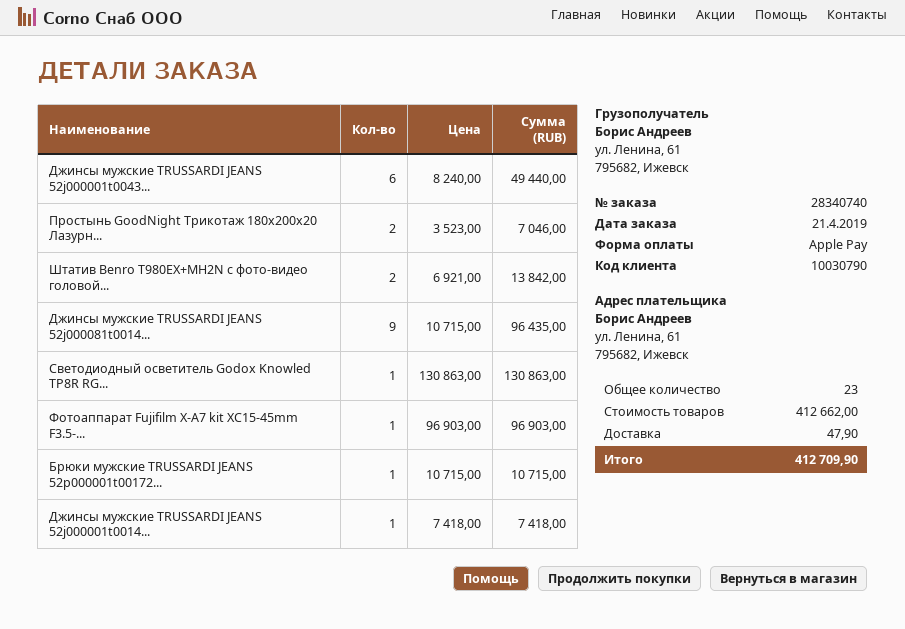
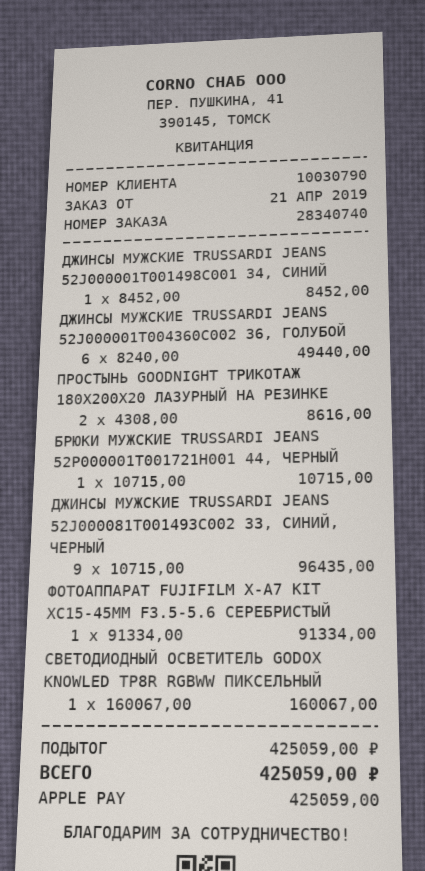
Простынь GoodNight Трикотаж 180х200х20 Лазурн...: 2 x 3523.00 = 7046.00 -> 2 x 4308.00 = 8616.00
Штатив Benro T980EX+MH2N c фото-видео головой...: 2 x 6921.00 = 13842.00 -> none
Светодиодный осветитель Godox Knowled TP8R RG...: 1 x 130863.00 = 130863.00 -> 1 x 160067.00 = 160067.00
Фотоаппарат Fujifilm X-A7 kit XC15-45mm F3.5-...: 1 x 96903.00 = 96903.00 -> 1 x 91334.00 = 91334.00
Джинсы мужские TRUSSARDI JEANS 52j000001t0014...: 1 x 7418.00 = 7418.00 -> 1 x 8452.00 = 8452.00
subtotal: 412662.00 -> 425059.00
shipping: 47.90 -> none
total: 412709.90 -> 425059.00

